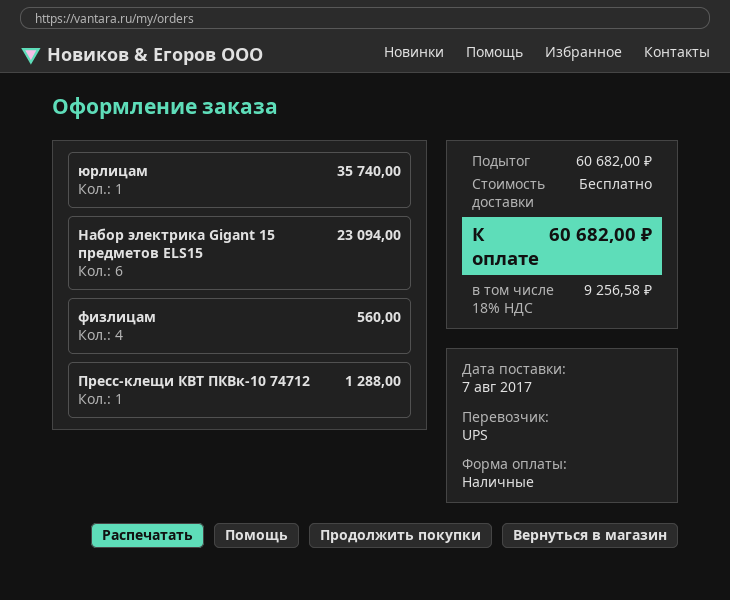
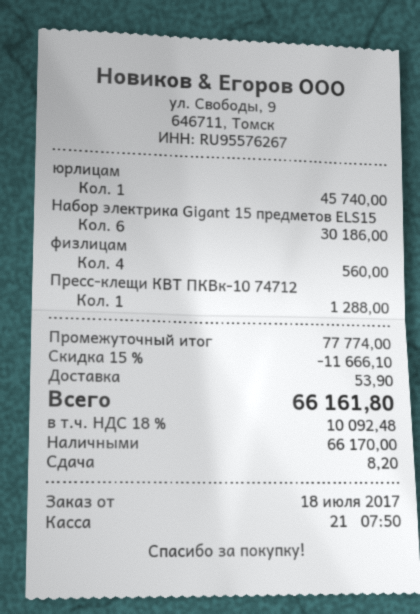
юрлицам: 1 for 35740.00 -> 1 for 45740.00
Набор электрика Gigant 15 предметов ELS15: 6 for 23094.00 -> 6 for 30186.00
subtotal: 60682.00 -> 77774.00
discount: none -> 15% = 11666.10
shipping: 0.00 -> 53.90
tax: 18% = 9256.58 -> 18% = 10092.48
total: 60682.00 -> 66161.80

